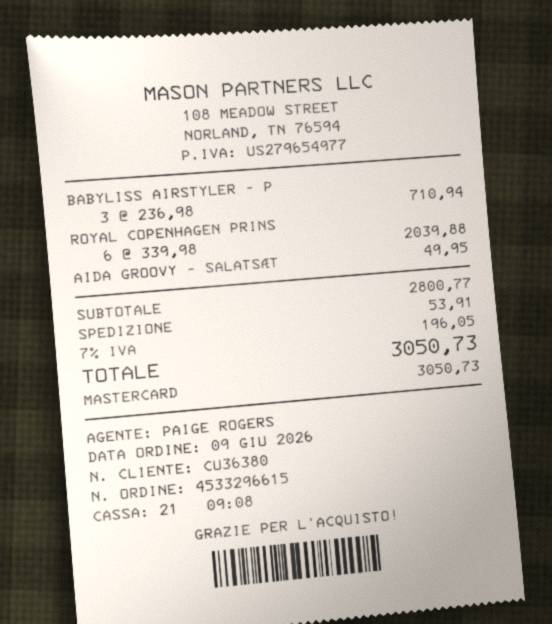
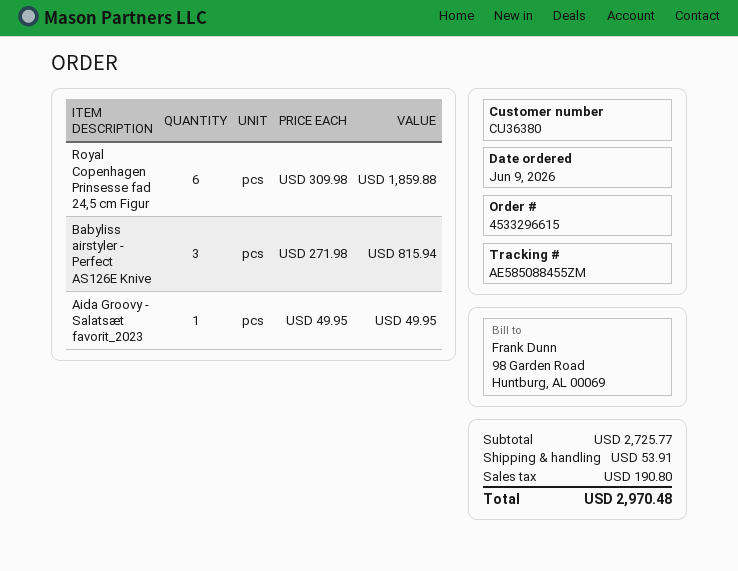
BABYLISS AIRSTYLER - P: 3 x 236.98 = 710.94 -> 3 x 271.98 = 815.94
ROYAL COPENHAGEN PRINS: 6 x 339.98 = 2039.88 -> 6 x 309.98 = 1859.88
subtotal: 2800.77 -> 2725.77
tax: 196.05 -> 190.80
total: 3050.73 -> 2970.48

